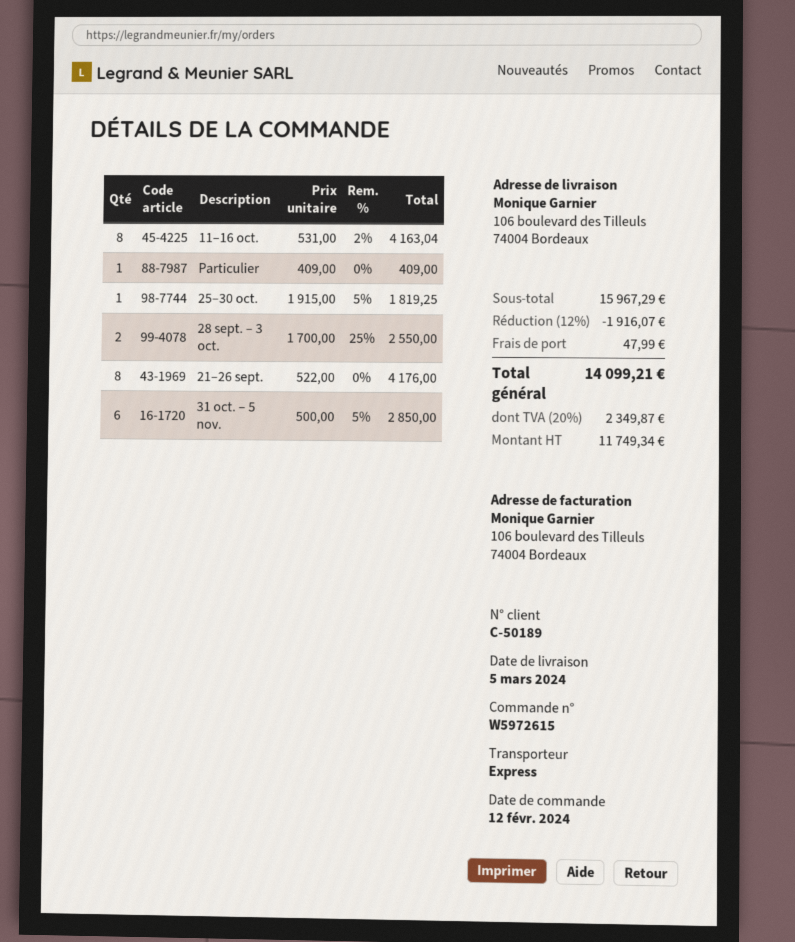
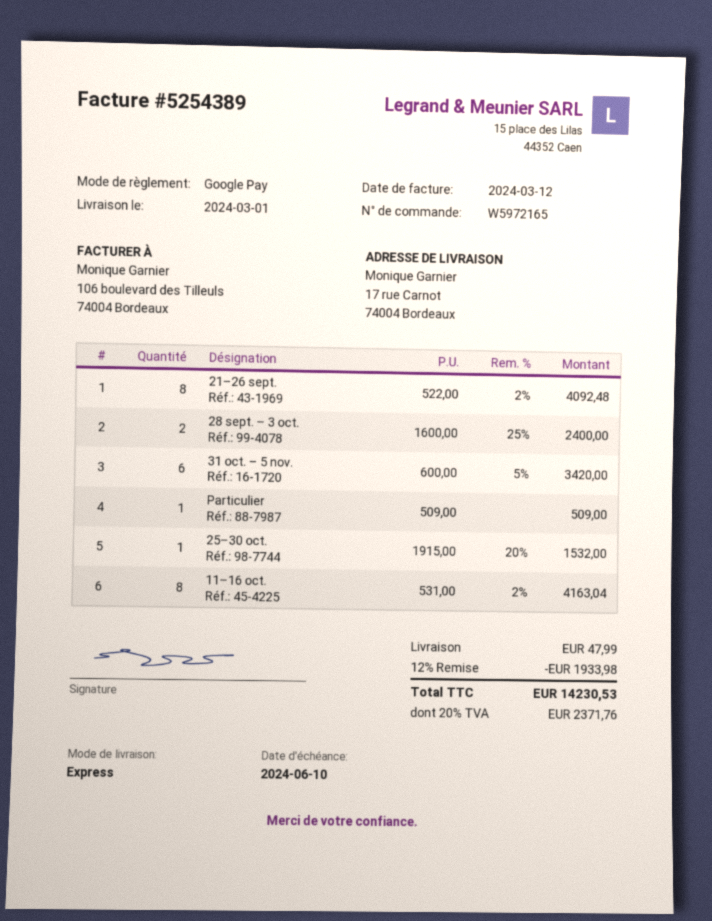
order number: W5972615 -> W5972165
delivery date: 2024-03-05 -> 2024-03-01
ship to: 106 boulevard des Tilleuls, 74004 Bordeaux -> 17 rue Carnot, 74004 Bordeaux
Particulier: 1 x 409.00 = 409.00 -> 1 x 509.00 = 509.00
25–30 oct.: 1 x 1915.00 - 5% = 1819.25 -> 1 x 1915.00 - 20% = 1532.00
28 sept. – 3 oct.: 2 x 1700.00 - 25% = 2550.00 -> 2 x 1600.00 - 25% = 2400.00
21–26 sept.: 8 x 522.00 = 4176.00 -> 8 x 522.00 - 2% = 4092.48
31 oct. – 5 nov.: 6 x 500.00 - 5% = 2850.00 -> 6 x 600.00 - 5% = 3420.00
discount: 12% = 1916.07 -> 12% = 1933.98
tax: 20% = 2349.87 -> 20% = 2371.76
total: 14099.21 -> 14230.53

